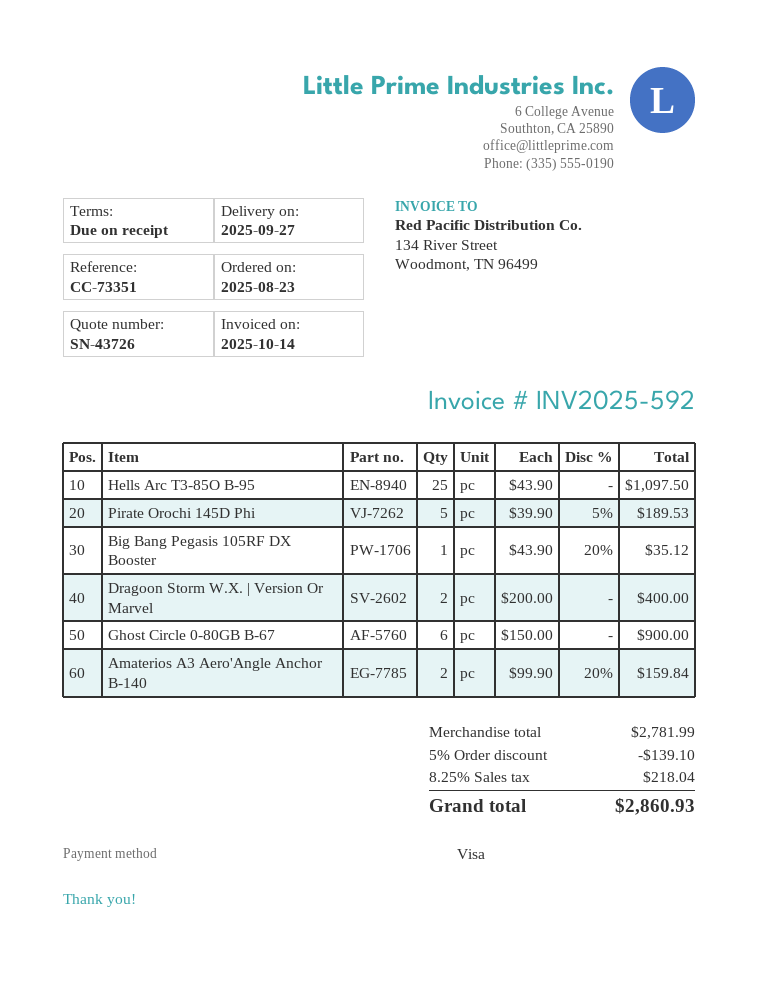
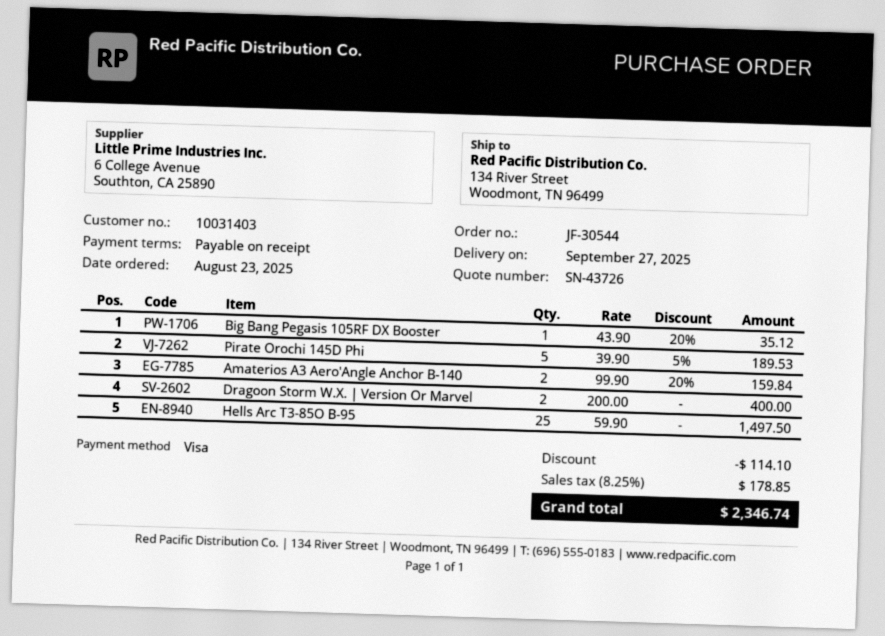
Hells Arc T3-85O B-95: 25 x 43.90 = 1097.50 -> 25 x 59.90 = 1497.50
Ghost Circle 0-80GB B-67: 6 x 150.00 = 900.00 -> none
discount: 139.10 -> 114.10
tax: 8.25% = 218.04 -> 8.25% = 178.85
total: 2860.93 -> 2346.74

